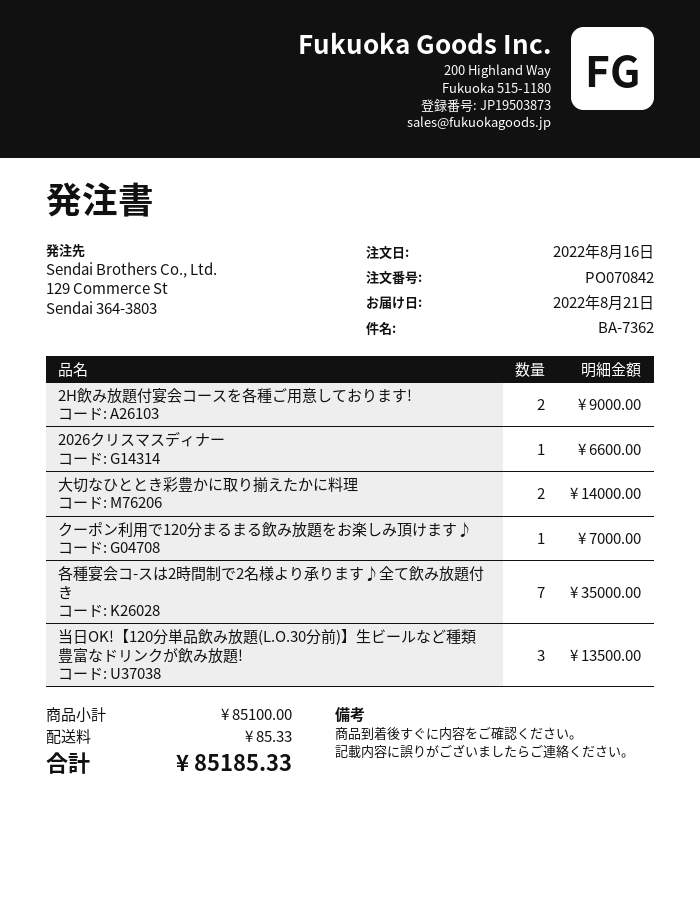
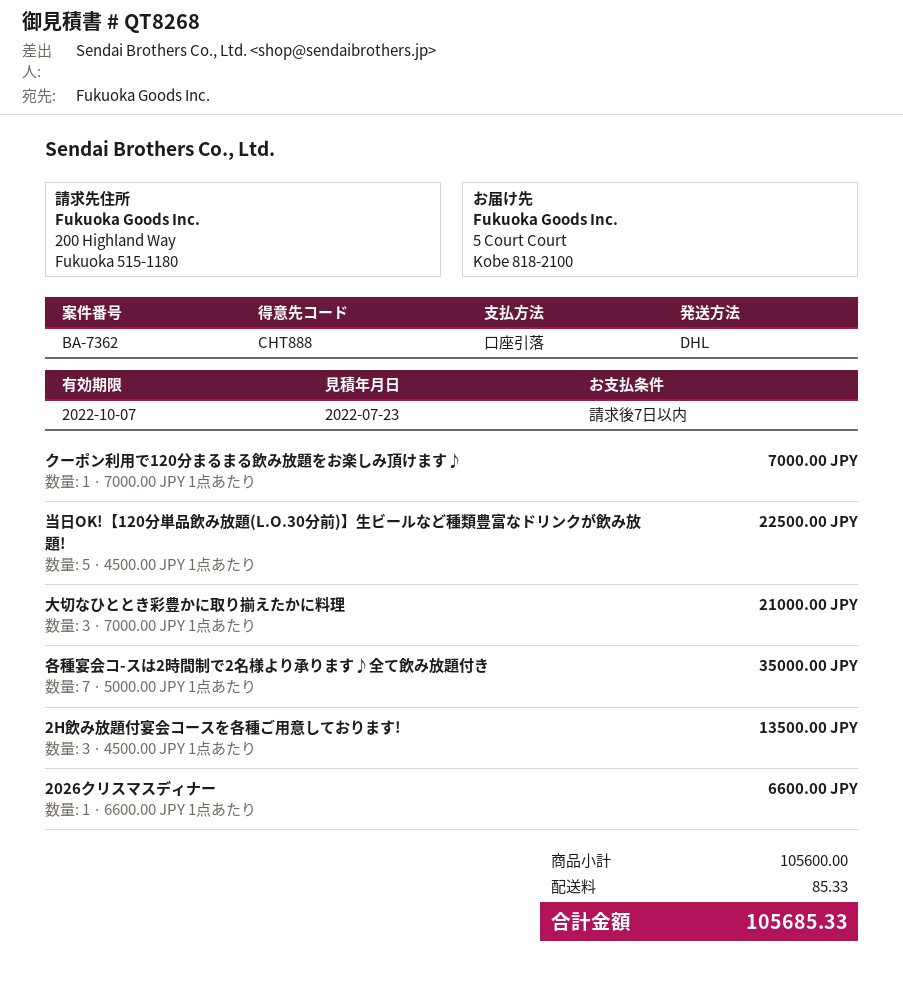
2H飲み放題付宴会コースを各種ご用意しております!: 2 for 9000.00 -> 3 for 13500.00
大切なひととき彩豊かに取り揃えたかに料理: 2 for 14000.00 -> 3 for 21000.00
当日OK!【120分単品飲み放題(L.O.30分前)】生ビールなど種類豊富なドリンクが飲み放題!: 3 for 13500.00 -> 5 for 22500.00
subtotal: 85100.00 -> 105600.00
total: 85185.33 -> 105685.33

